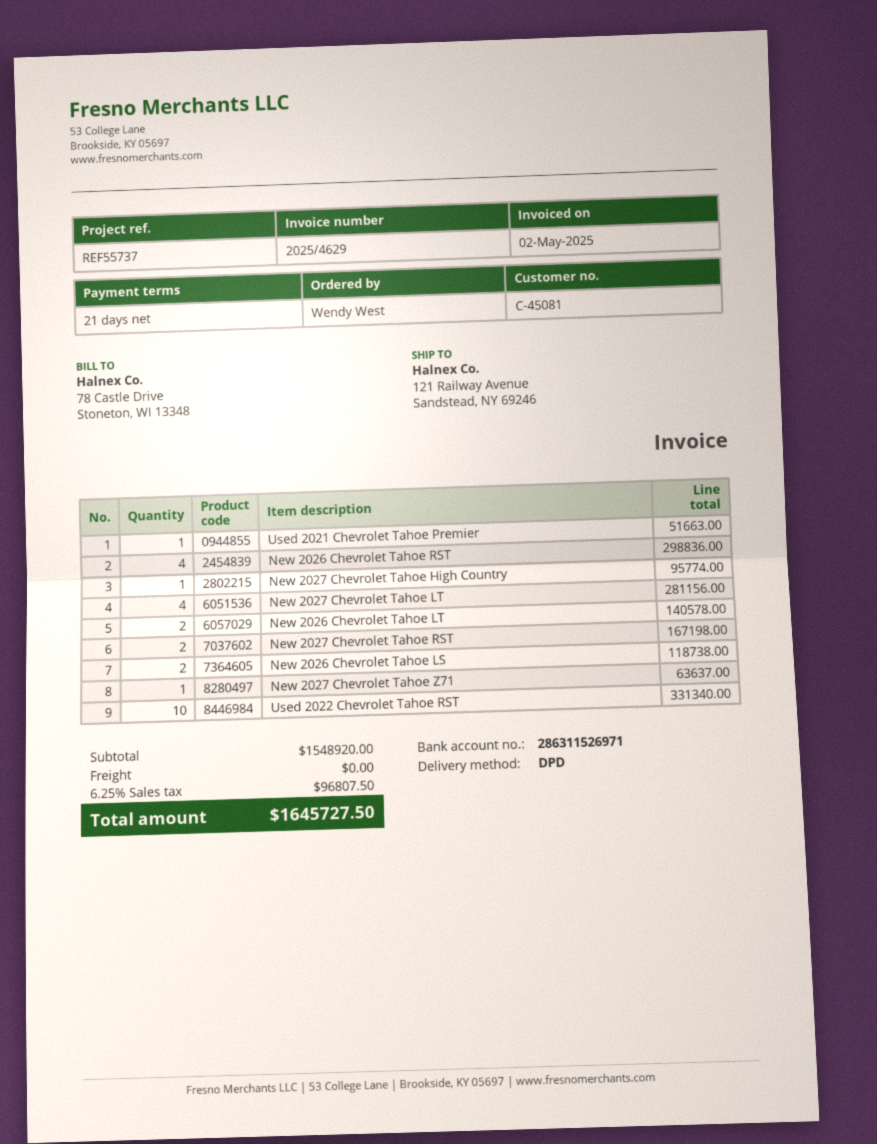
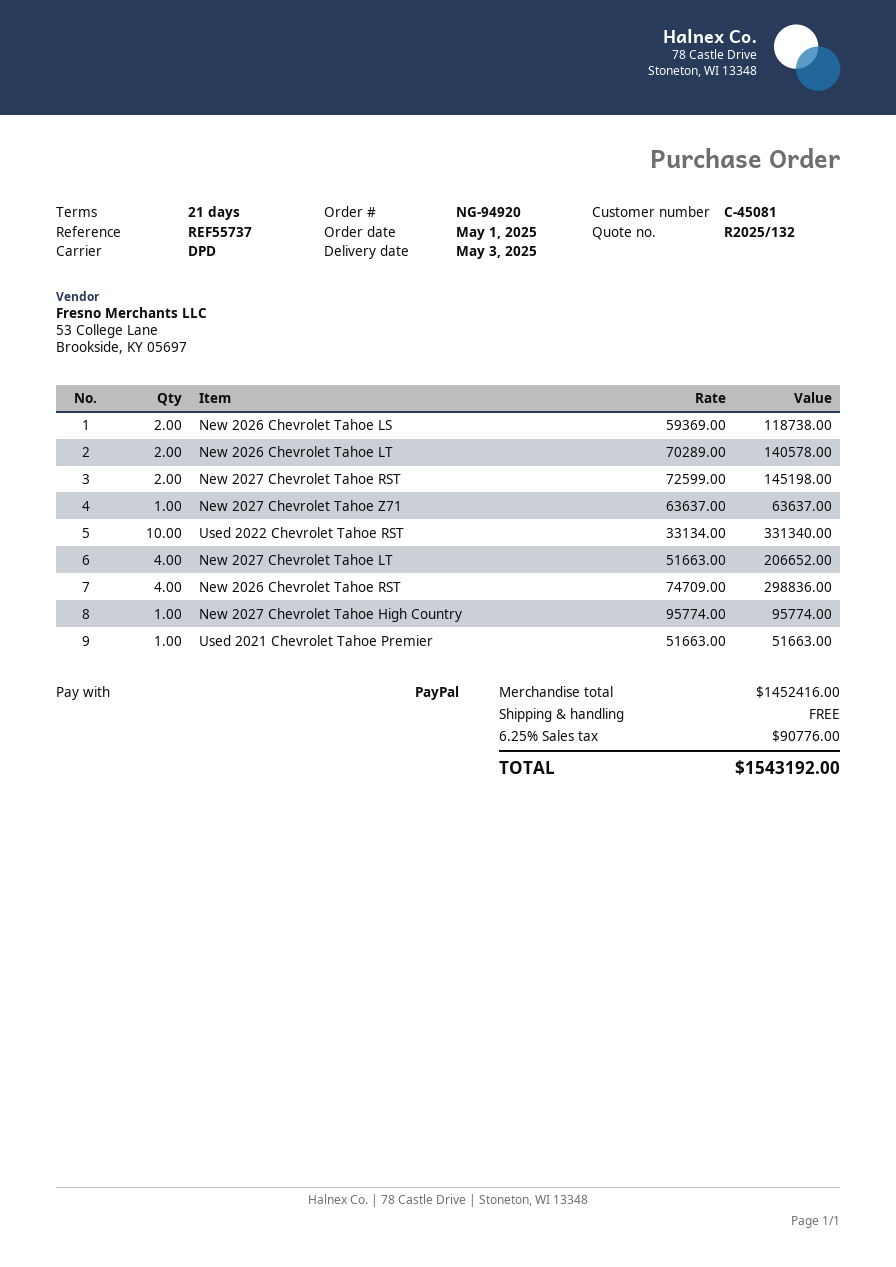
New 2027 Chevrolet Tahoe LT: 4 for 281156.00 -> 4 for 206652.00
New 2027 Chevrolet Tahoe RST: 2 for 167198.00 -> 2 for 145198.00
subtotal: 1548920.00 -> 1452416.00
tax: 6.25% = 96807.50 -> 6.25% = 90776.00
total: 1645727.50 -> 1543192.00

